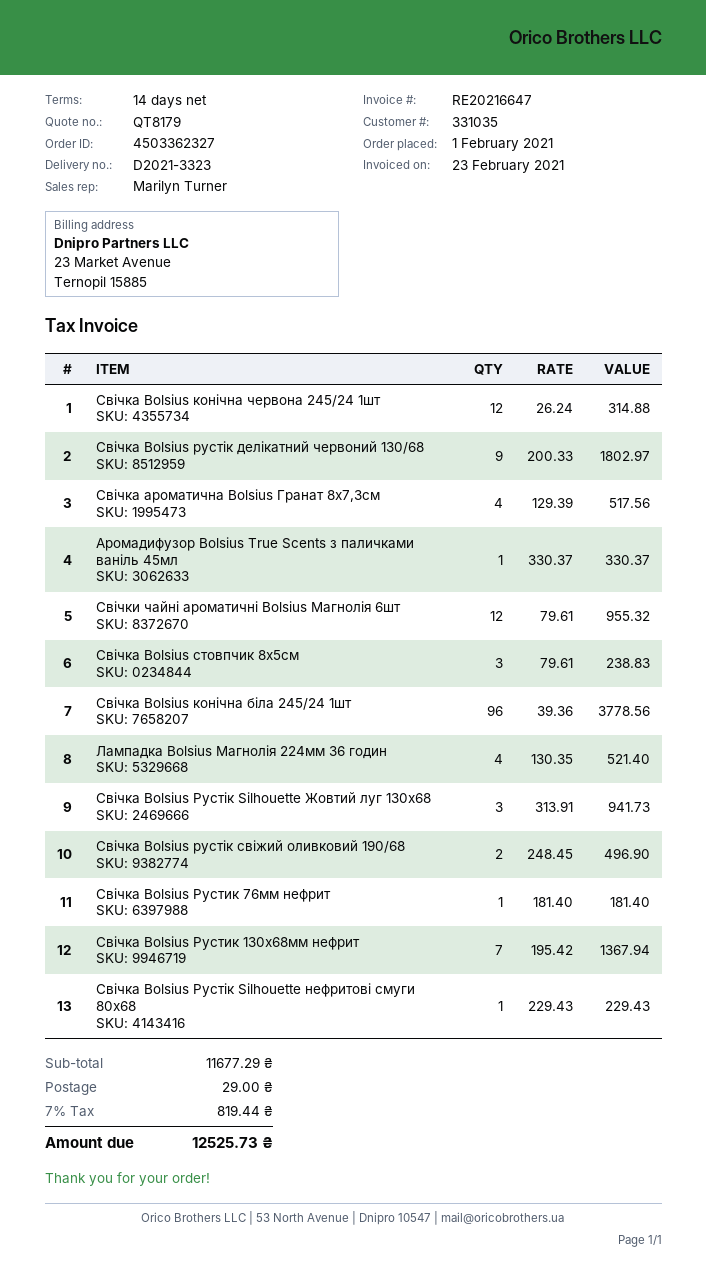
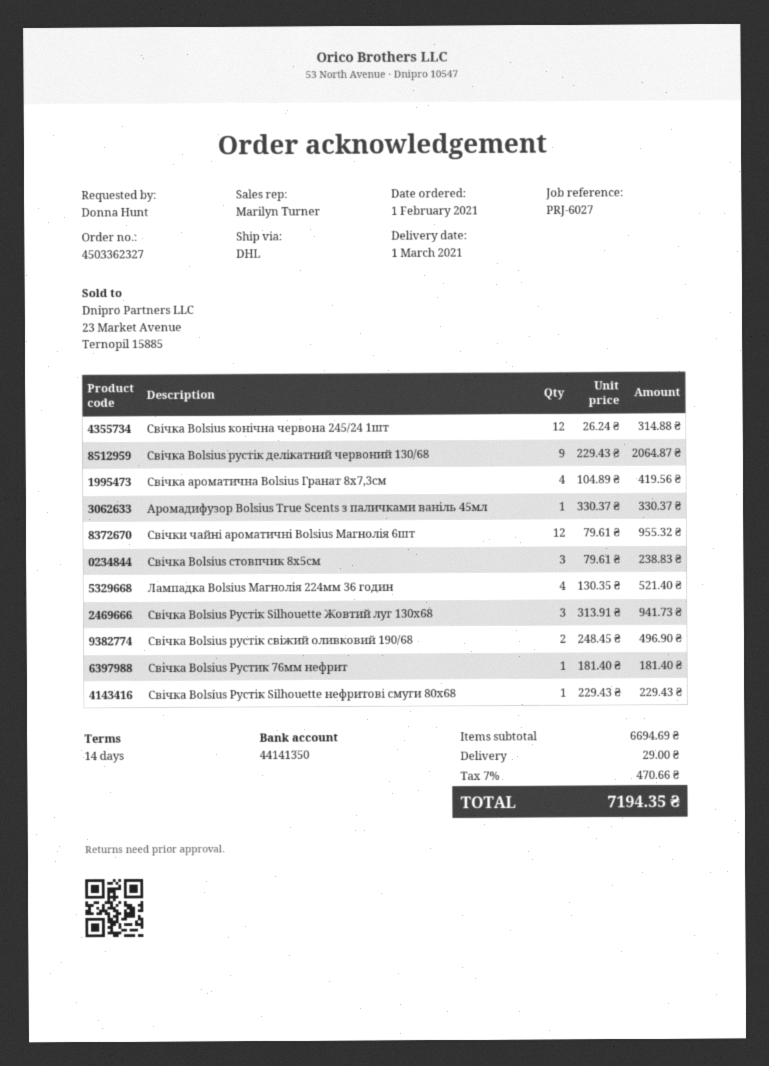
Свічка Bolsius рустік делікатний червоний 130/68: 9 x 200.33 = 1802.97 -> 9 x 229.43 = 2064.87
Свічка ароматична Bolsius Гранат 8х7,3см: 4 x 129.39 = 517.56 -> 4 x 104.89 = 419.56
Свічка Bolsius конічна біла 245/24 1шт: 96 x 39.36 = 3778.56 -> none
Свічка Bolsius Руcтик 130х68мм нефрит: 7 x 195.42 = 1367.94 -> none
subtotal: 11677.29 -> 6694.69
tax: 7% = 819.44 -> 7% = 470.66
total: 12525.73 -> 7194.35

